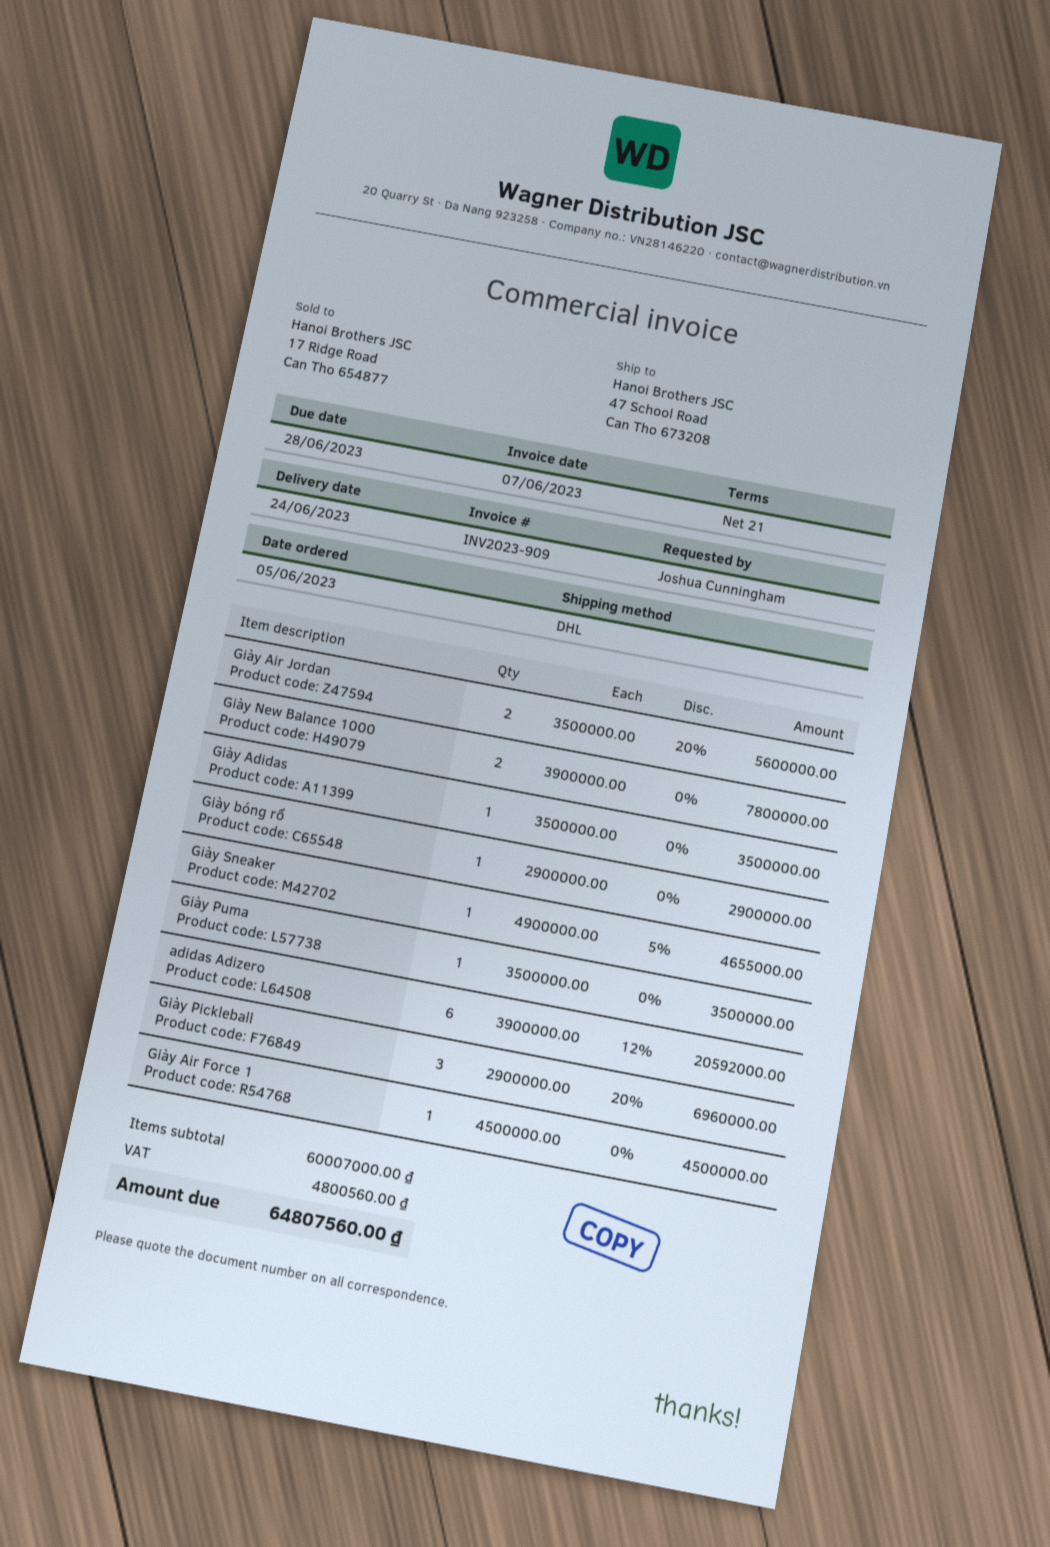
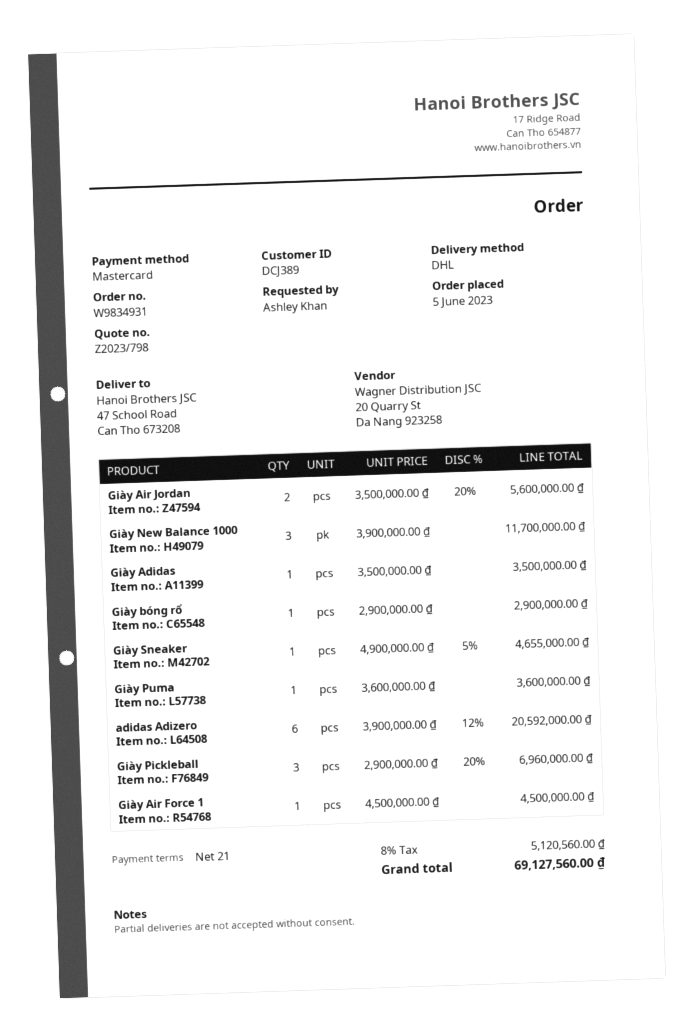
ordered by: Joshua Cunningham -> Ashley Khan
Giày New Balance 1000: 2 x 3900000.00 = 7800000.00 -> 3 x 3900000.00 = 11700000.00
Giày Puma: 1 x 3500000.00 = 3500000.00 -> 1 x 3600000.00 = 3600000.00
tax: 4800560.00 -> 5120560.00
total: 64807560.00 -> 69127560.00

